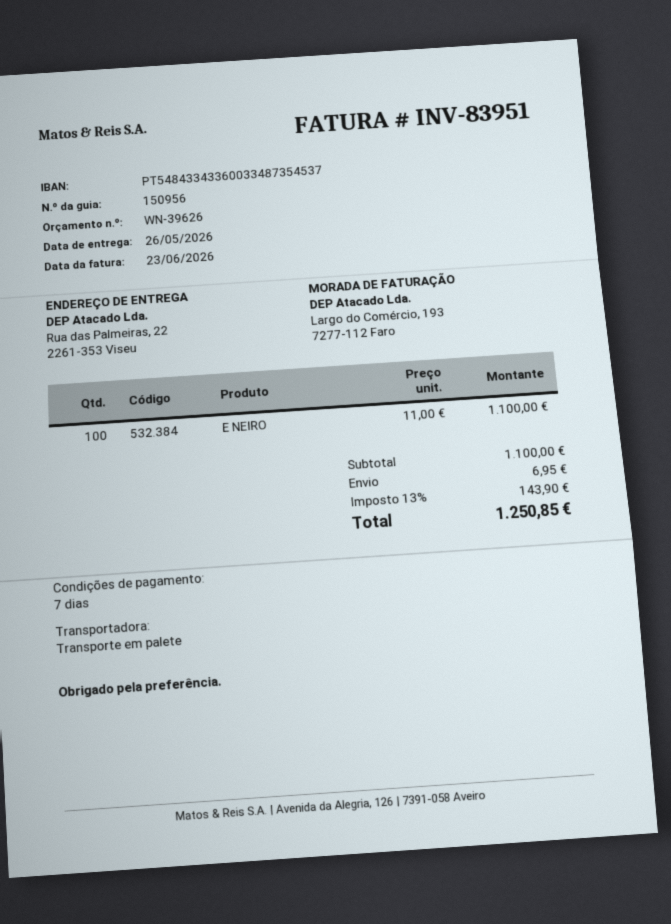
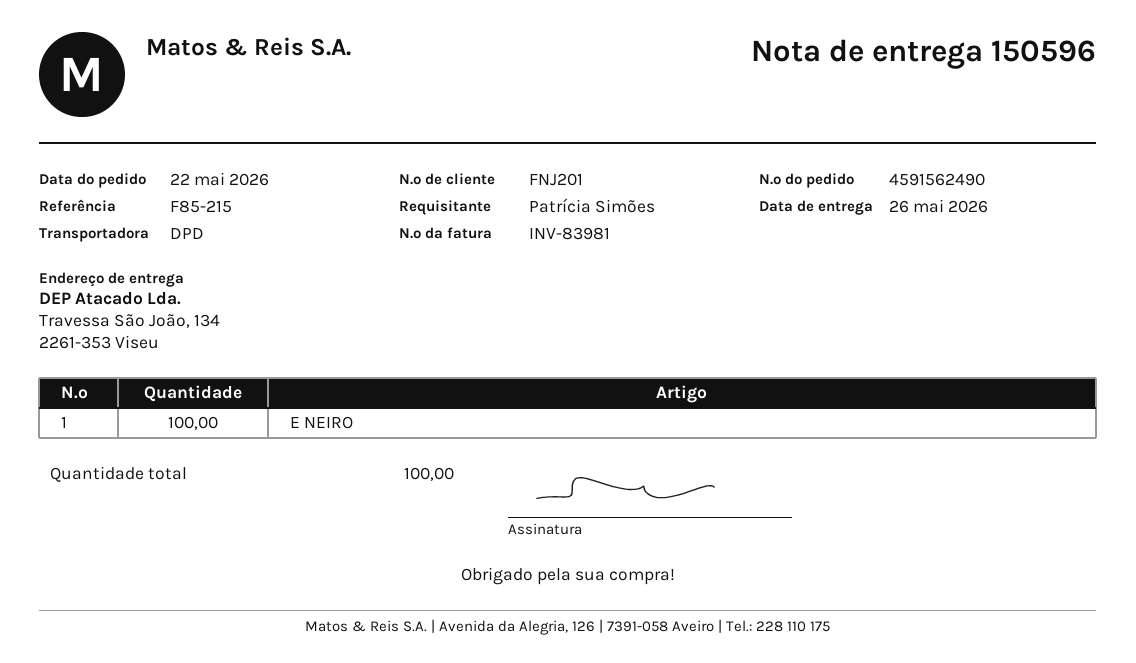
delivery note number: 150956 -> 150596
invoice number: INV-83951 -> INV-83981
shipping method: pallet freight -> DPD
ship to: Rua das Palmeiras, 22, 2261-353 Viseu -> Travessa São João, 134, 2261-353 Viseu

